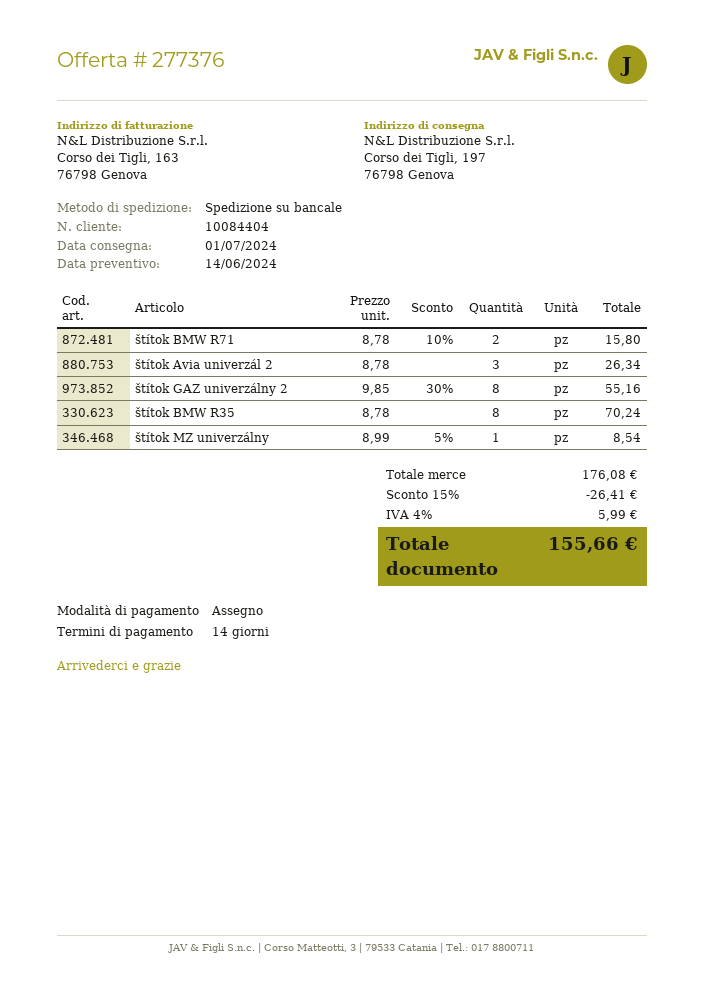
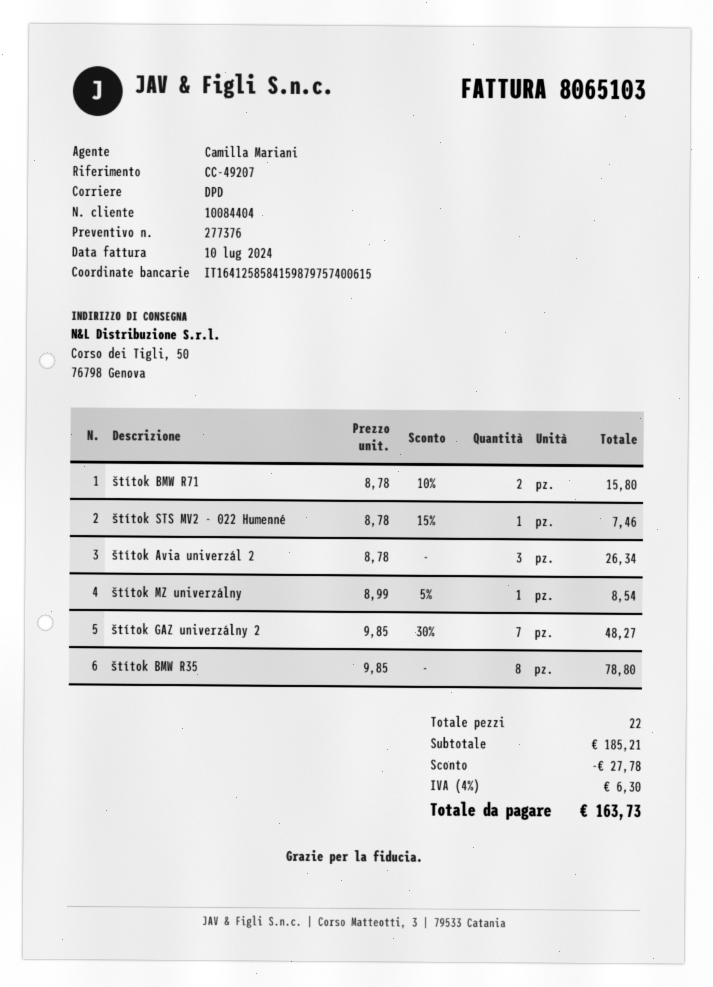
shipping method: pallet freight -> DPD
ship to: Corso dei Tigli, 197, 76798 Genova -> Corso dei Tigli, 50, 76798 Genova
štítok GAZ univerzálny 2: 8 x 9.85 - 30% = 55.16 -> 7 x 9.85 - 30% = 48.27
štítok BMW R35: 8 x 8.78 = 70.24 -> 8 x 9.85 = 78.80
štítok STS MV2 - 022 Humenné: none -> 1 x 8.78 - 15% = 7.46
subtotal: 176.08 -> 185.21
discount: 26.41 -> 27.78
tax: 4% = 5.99 -> 4% = 6.30
total: 155.66 -> 163.73

